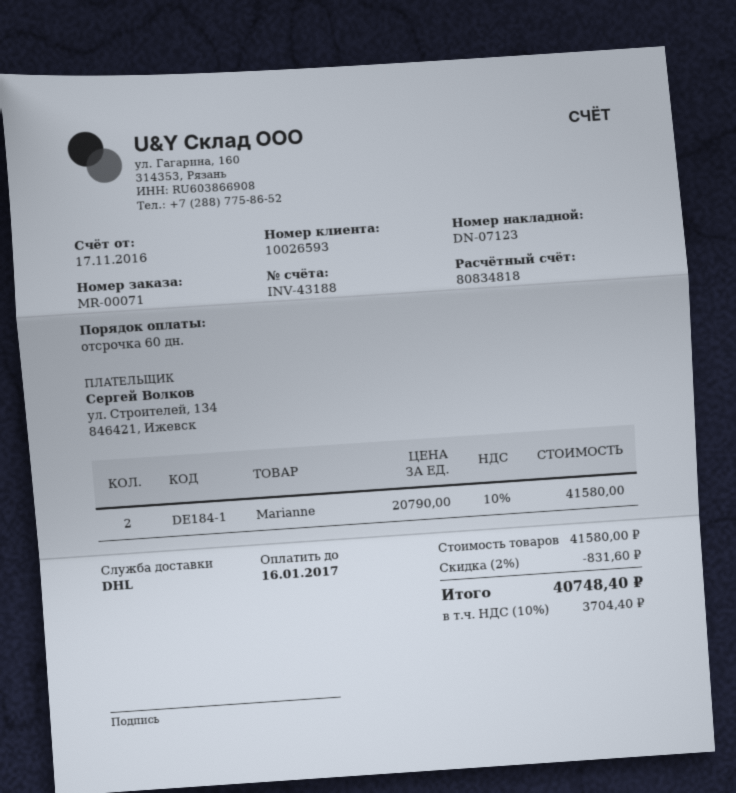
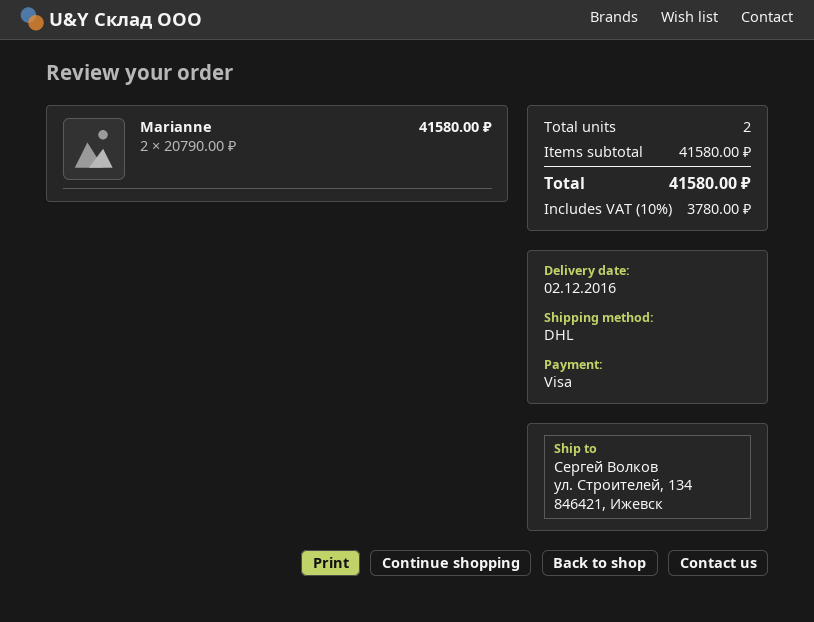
discount: 2% = 831.60 -> none
tax: 10% = 3704.40 -> 10% = 3780.00
total: 40748.40 -> 41580.00

